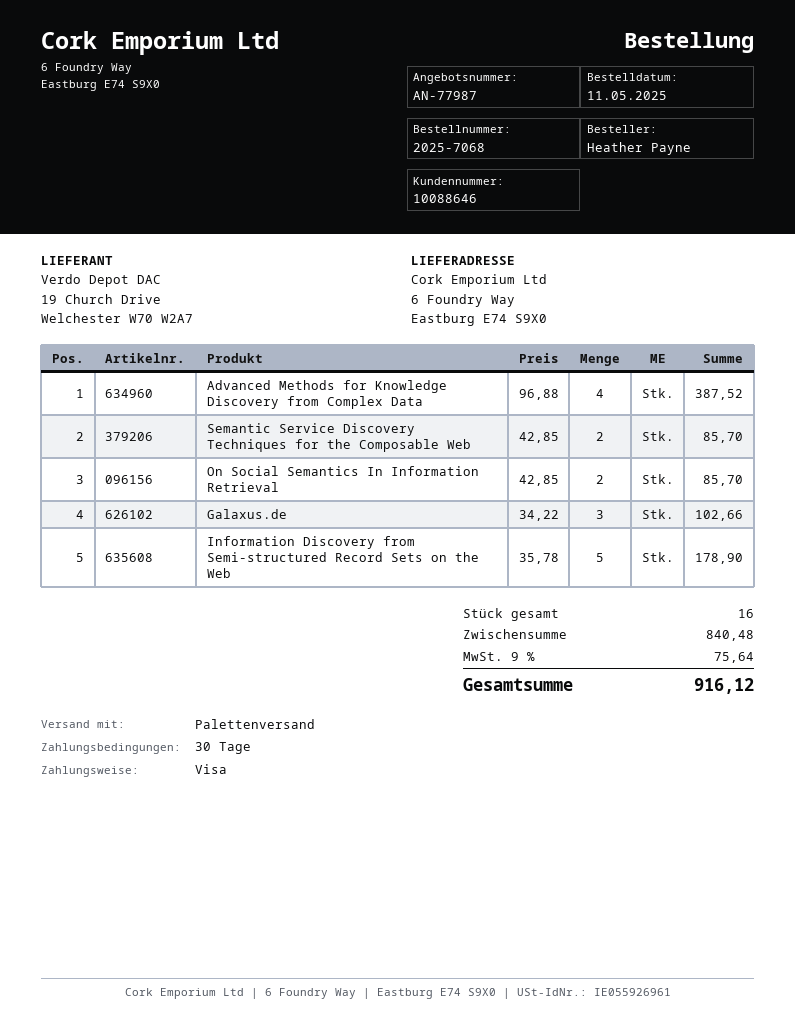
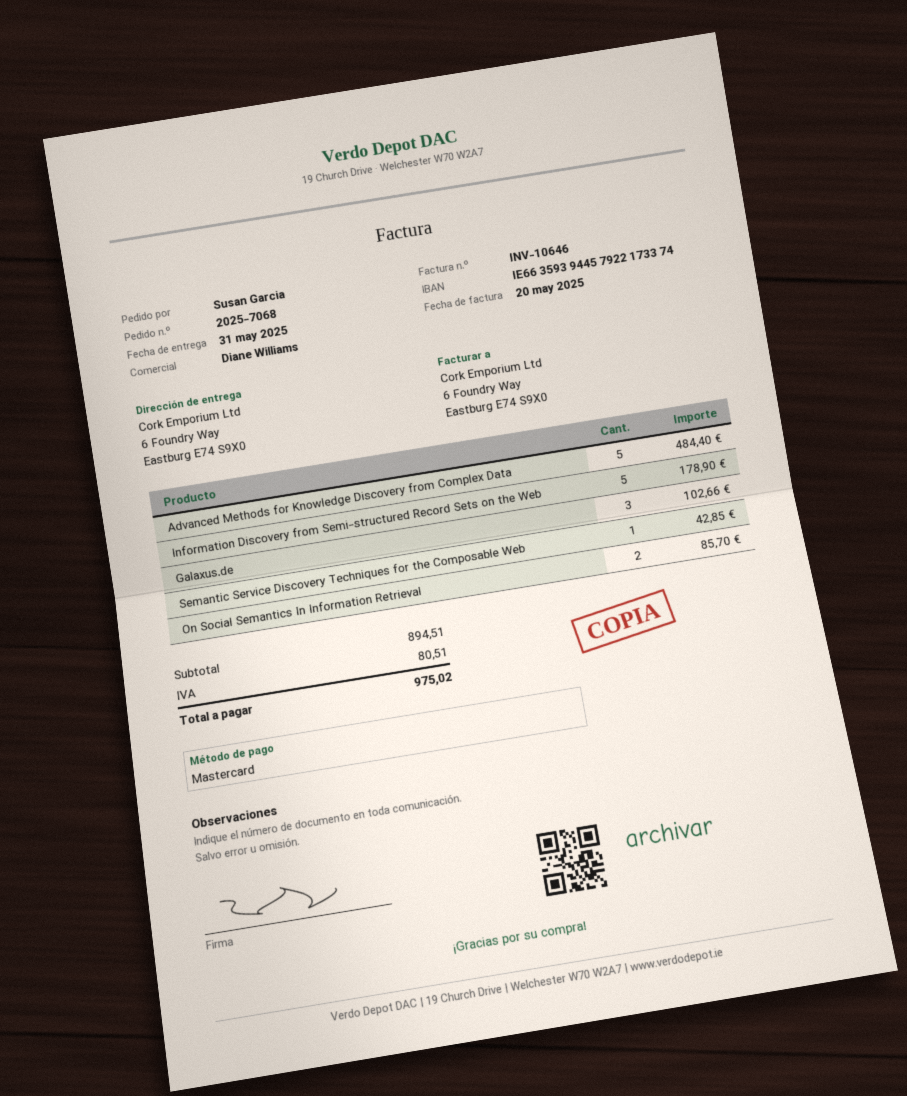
ordered by: Heather Payne -> Susan Garcia
payment method: Visa -> Mastercard
Advanced Methods for Knowledge Discovery from Complex Data: 4 for 387.52 -> 5 for 484.40
Semantic Service Discovery Techniques for the Composable Web: 2 for 85.70 -> 1 for 42.85
subtotal: 840.48 -> 894.51
tax: 75.64 -> 80.51
total: 916.12 -> 975.02

